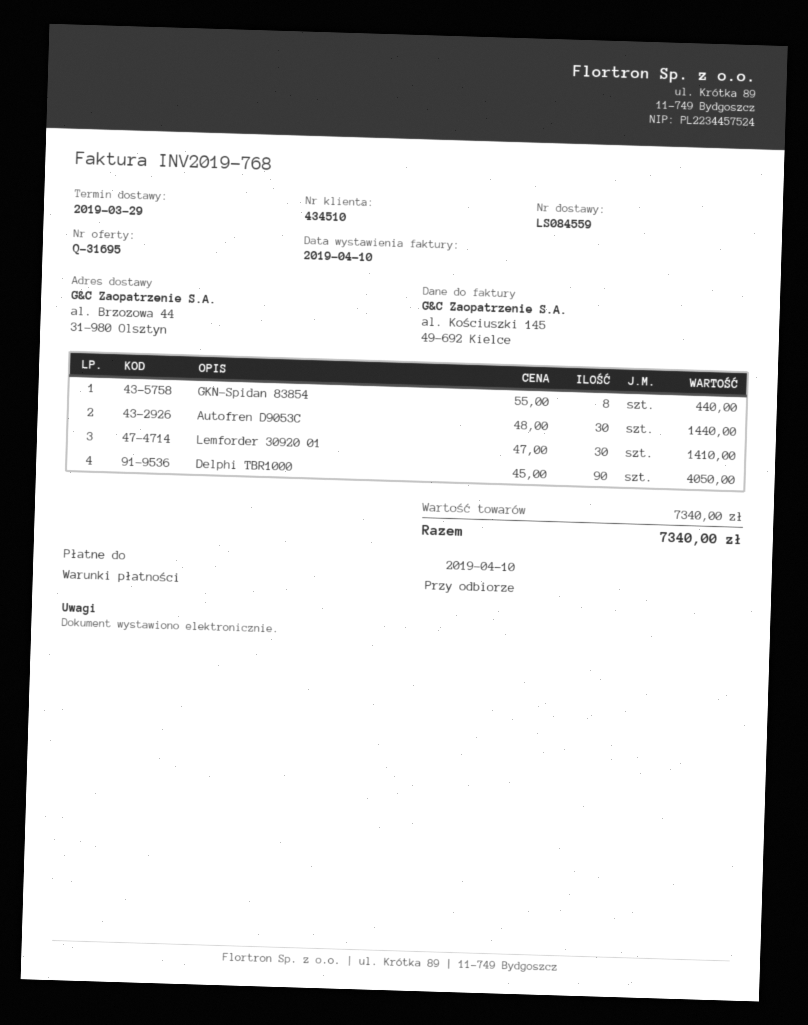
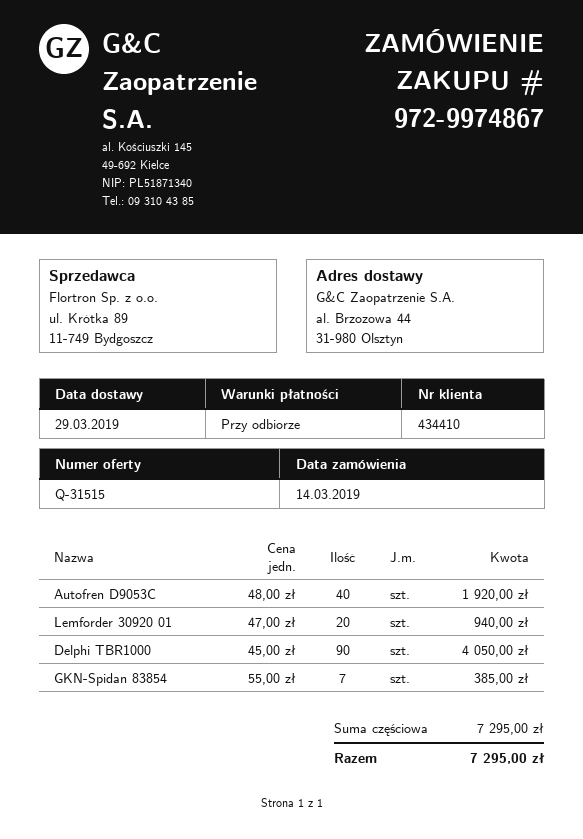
quote number: Q-31695 -> Q-31515
customer number: 434510 -> 434410
GKN-Spidan 83854: 8 x 55.00 = 440.00 -> 7 x 55.00 = 385.00
Autofren D9053C: 30 x 48.00 = 1440.00 -> 40 x 48.00 = 1920.00
Lemforder 30920 01: 30 x 47.00 = 1410.00 -> 20 x 47.00 = 940.00
subtotal: 7340.00 -> 7295.00
total: 7340.00 -> 7295.00

